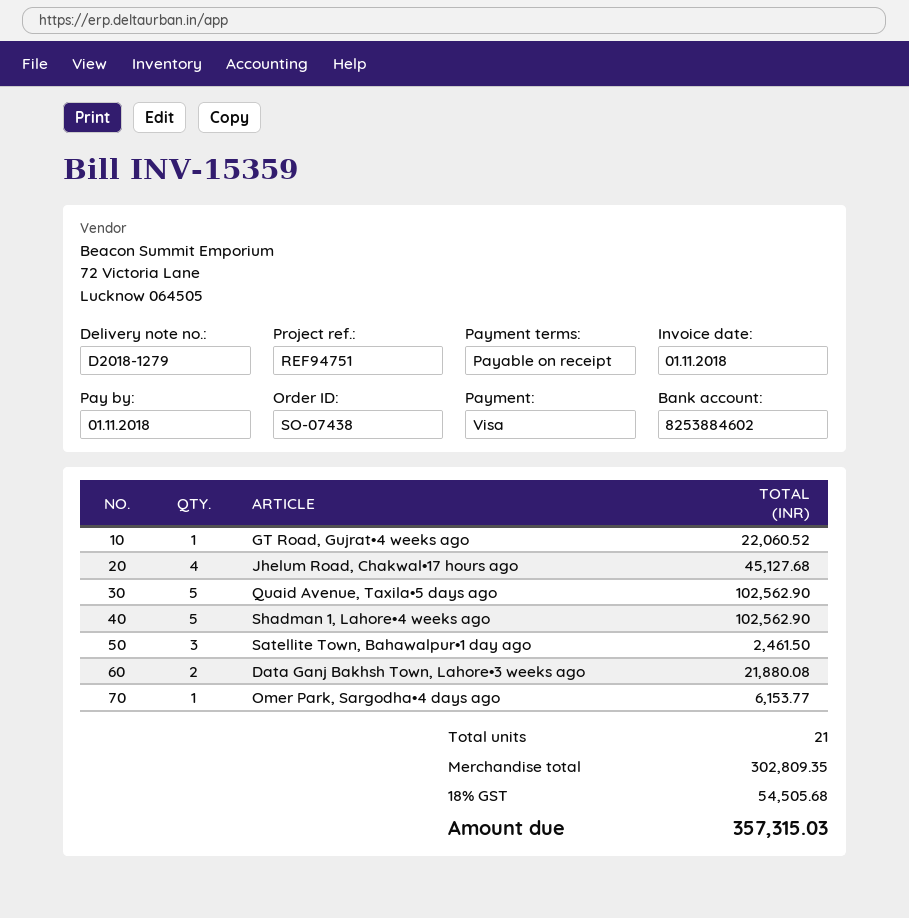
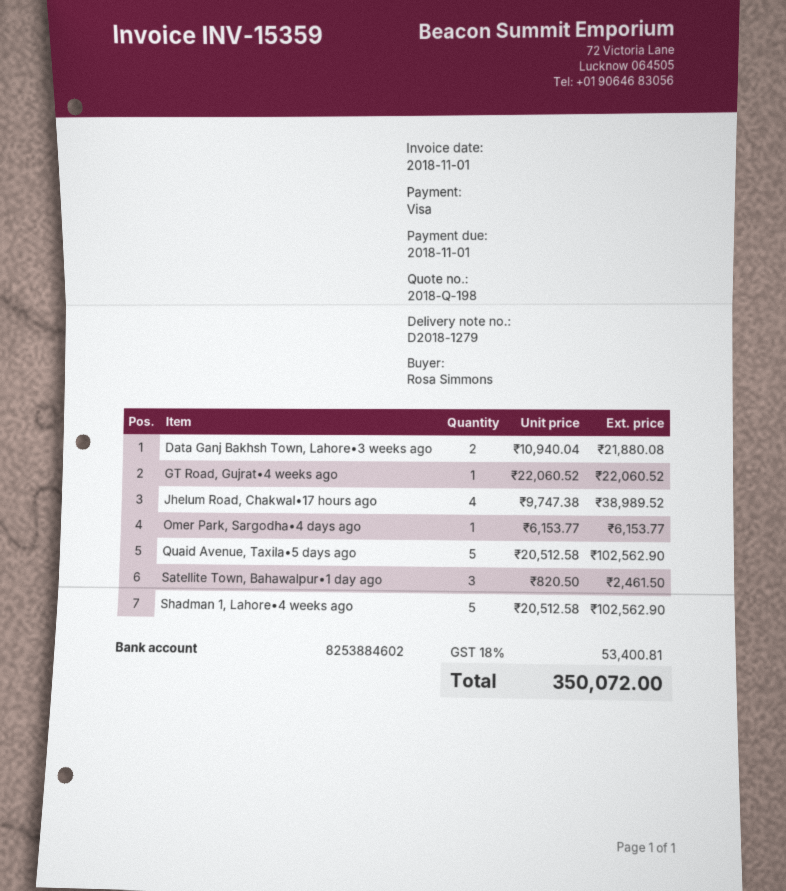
Jhelum Road, Chakwal•17 hours ago: 4 for 45127.68 -> 4 for 38989.52
tax: 18% = 54505.68 -> 18% = 53400.81
total: 357315.03 -> 350072.00

